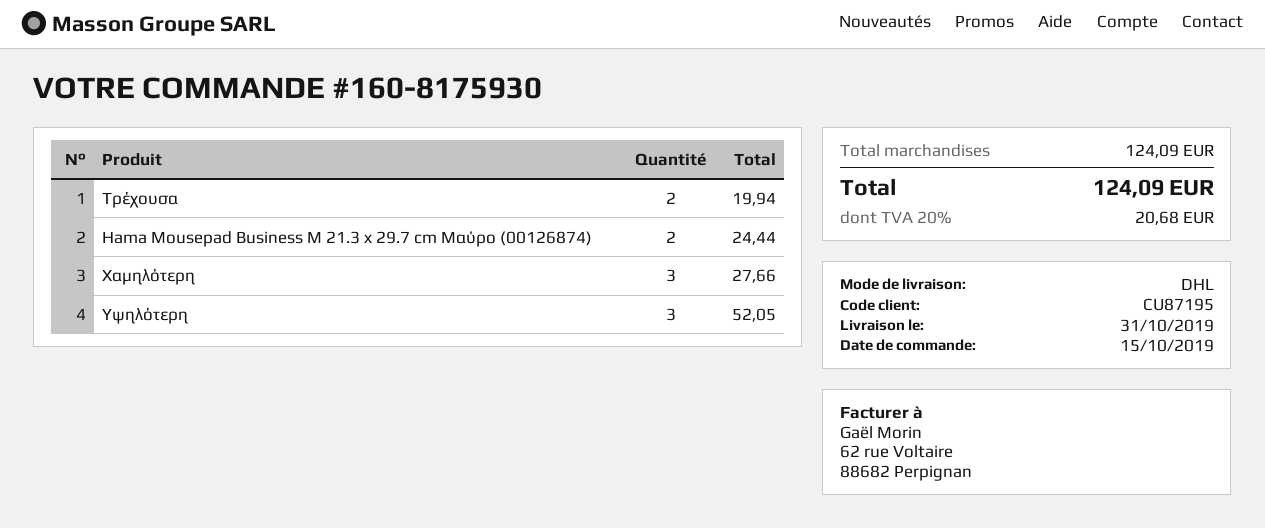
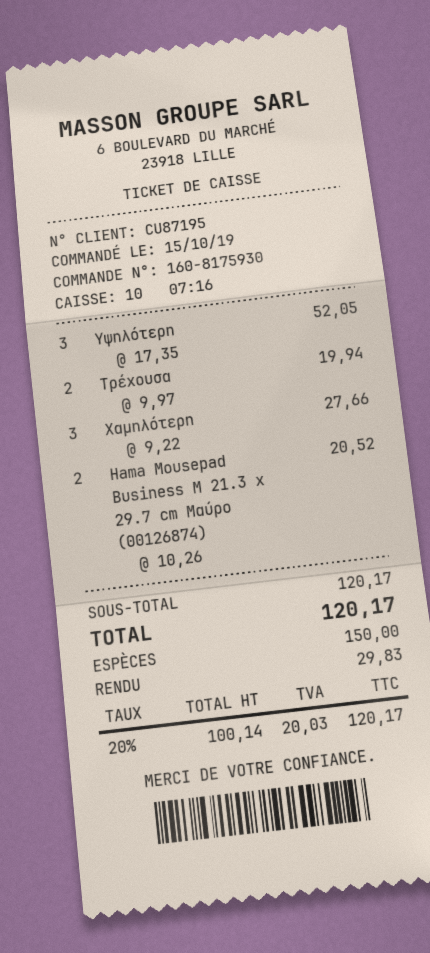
Hama Mousepad Business M 21.3 x 29.7 cm Μαύρο (00126874): 2 for 24.44 -> 2 for 20.52
subtotal: 124.09 -> 120.17
tax: 20% = 20.68 -> 20% = 20.03
total: 124.09 -> 120.17

